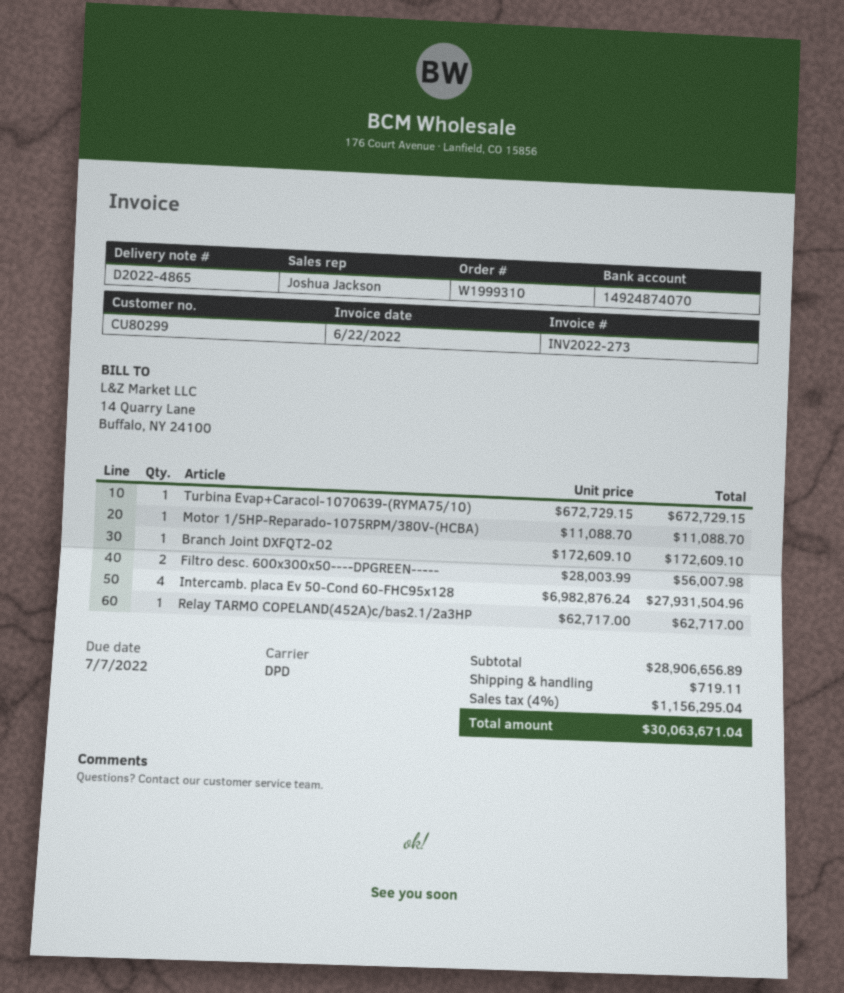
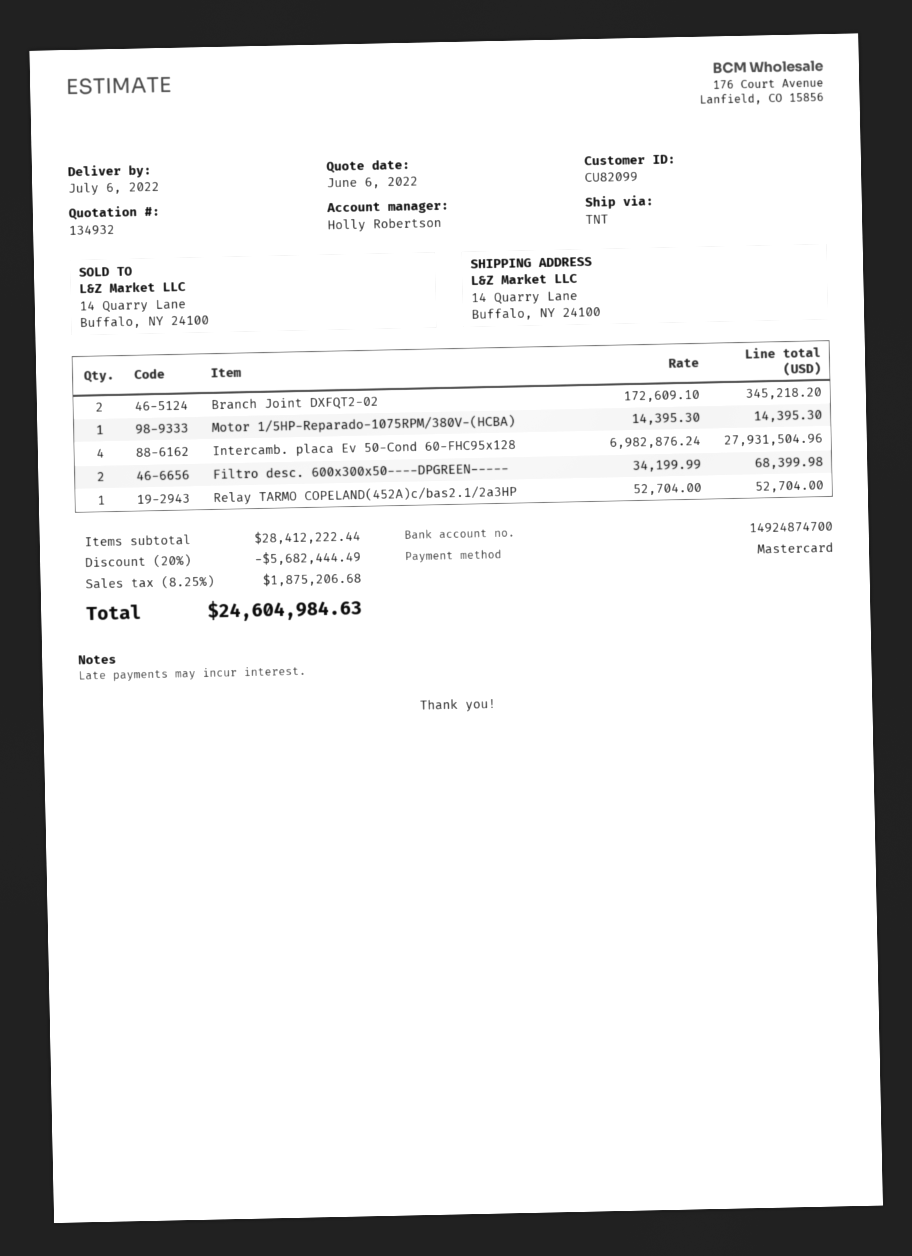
customer number: CU80299 -> CU82099
sales rep: Joshua Jackson -> Holly Robertson
bank account: 14924874070 -> 14924874700
shipping method: DPD -> TNT
Turbina Evap+Caracol-1070639-(RYMA75/10): 1 x 672729.15 = 672729.15 -> none
Motor 1/5HP-Reparado-1075RPM/380V-(HCBA): 1 x 11088.70 = 11088.70 -> 1 x 14395.30 = 14395.30
Branch Joint DXFQT2-02: 1 x 172609.10 = 172609.10 -> 2 x 172609.10 = 345218.20
Filtro desc. 600x300x50----DPGREEN-----: 2 x 28003.99 = 56007.98 -> 2 x 34199.99 = 68399.98
Relay TARMO COPELAND(452A)c/bas2.1/2a3HP: 1 x 62717.00 = 62717.00 -> 1 x 52704.00 = 52704.00
subtotal: 28906656.89 -> 28412222.44
discount: none -> 20% = 5682444.49
shipping: 719.11 -> none
tax: 4% = 1156295.04 -> 8.25% = 1875206.68
total: 30063671.04 -> 24604984.63

